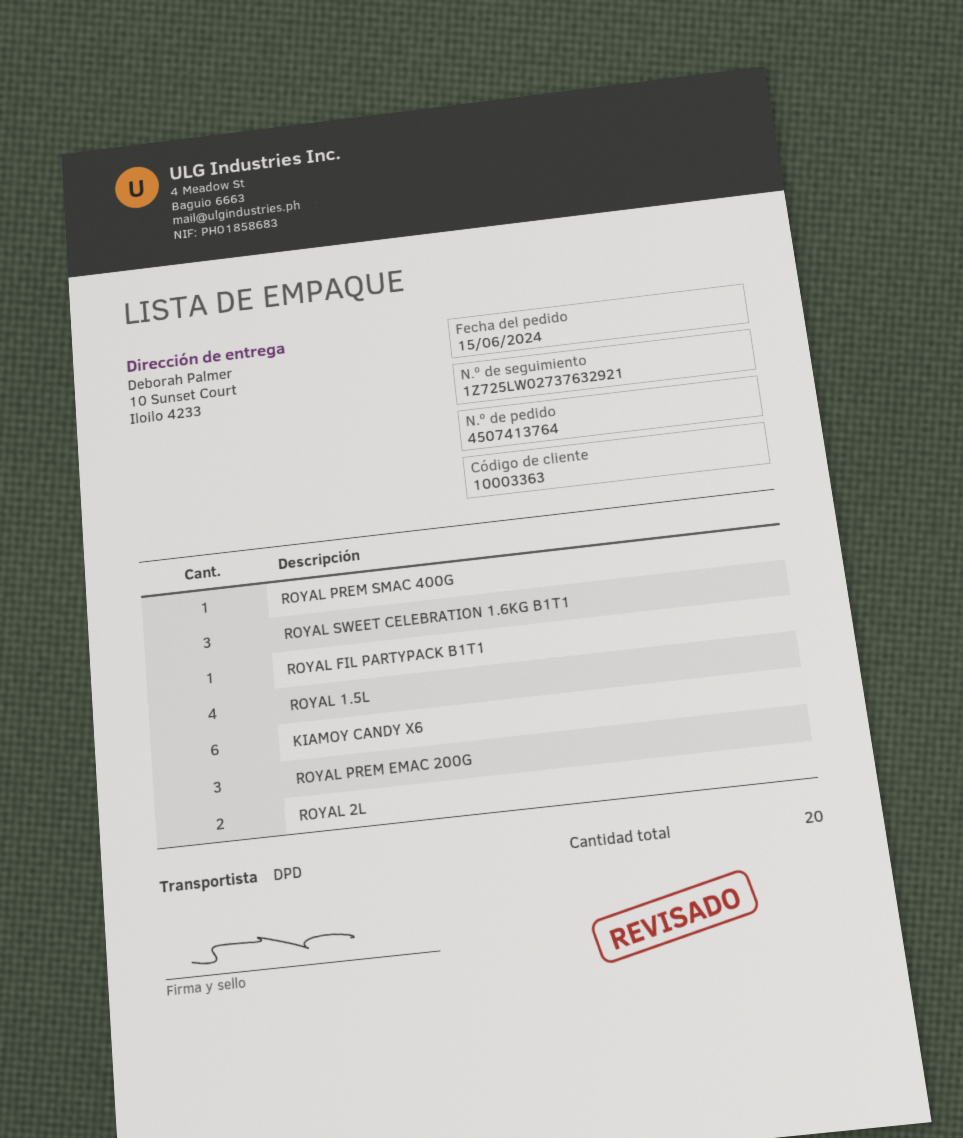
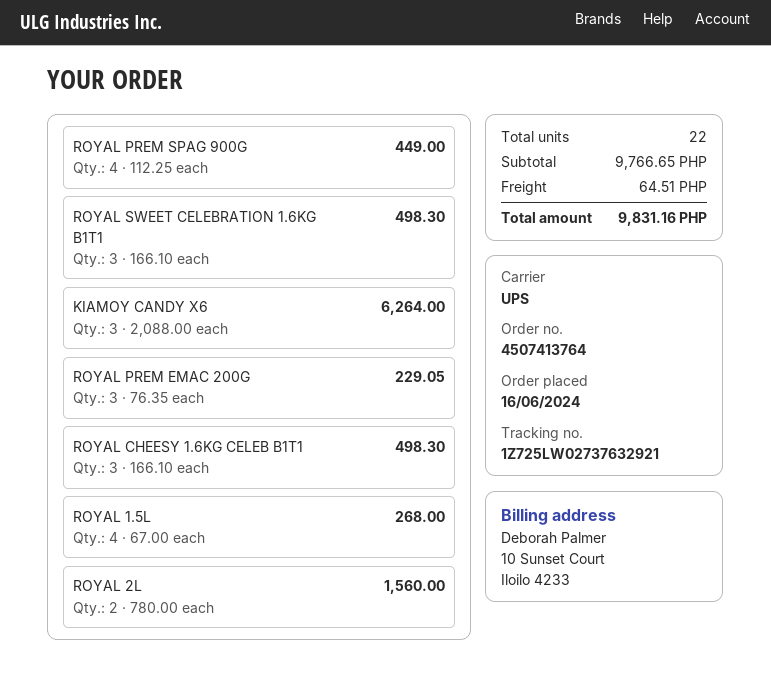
order date: 2024-06-15 -> 2024-06-16
shipping method: DPD -> UPS
ROYAL PREM SMAC 400G: 1 -> none
ROYAL FIL PARTYPACK B1T1: 1 -> none
KIAMOY CANDY X6: 6 -> 3
ROYAL PREM SPAG 900G: none -> 4
ROYAL CHEESY 1.6KG CELEB B1T1: none -> 3
total quantity: 20 -> 22

